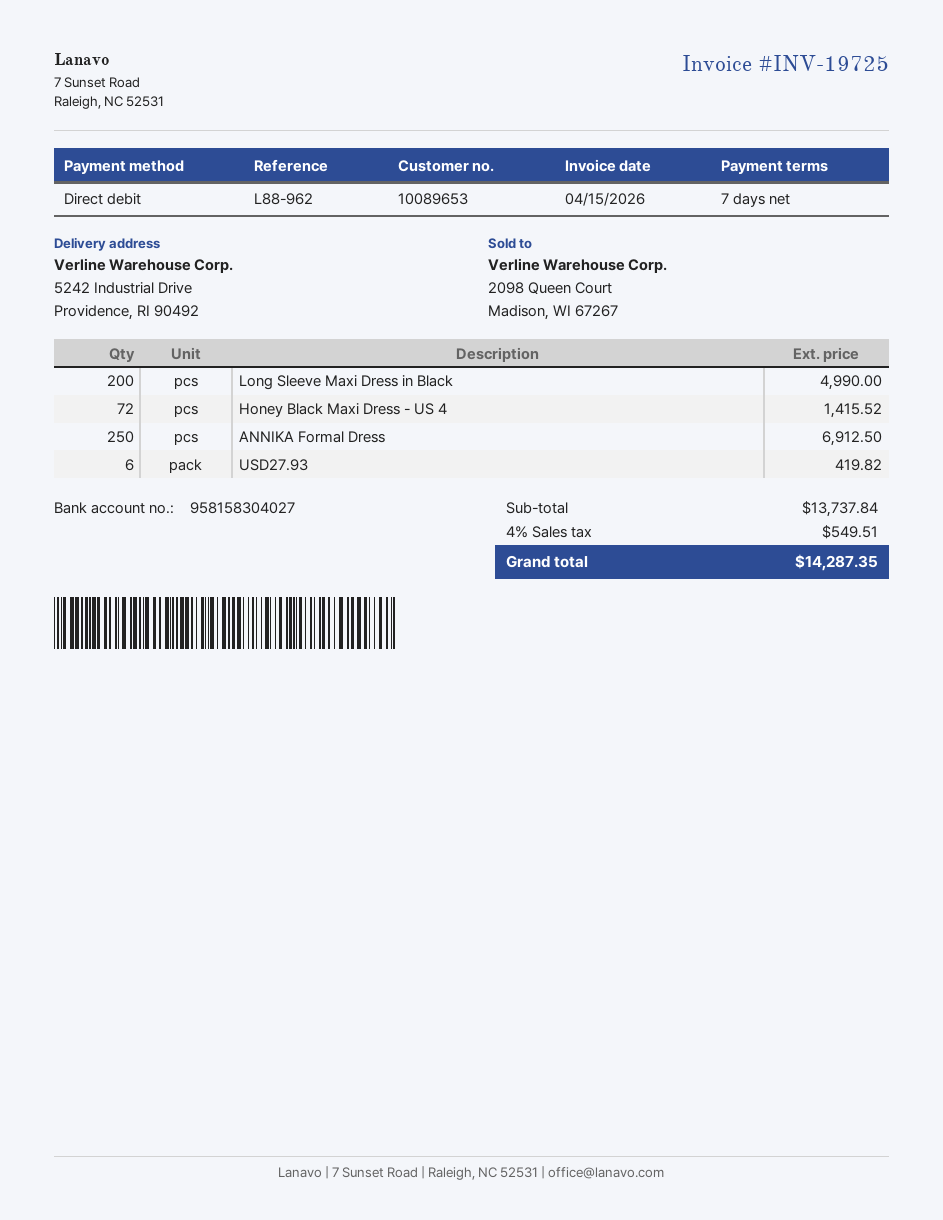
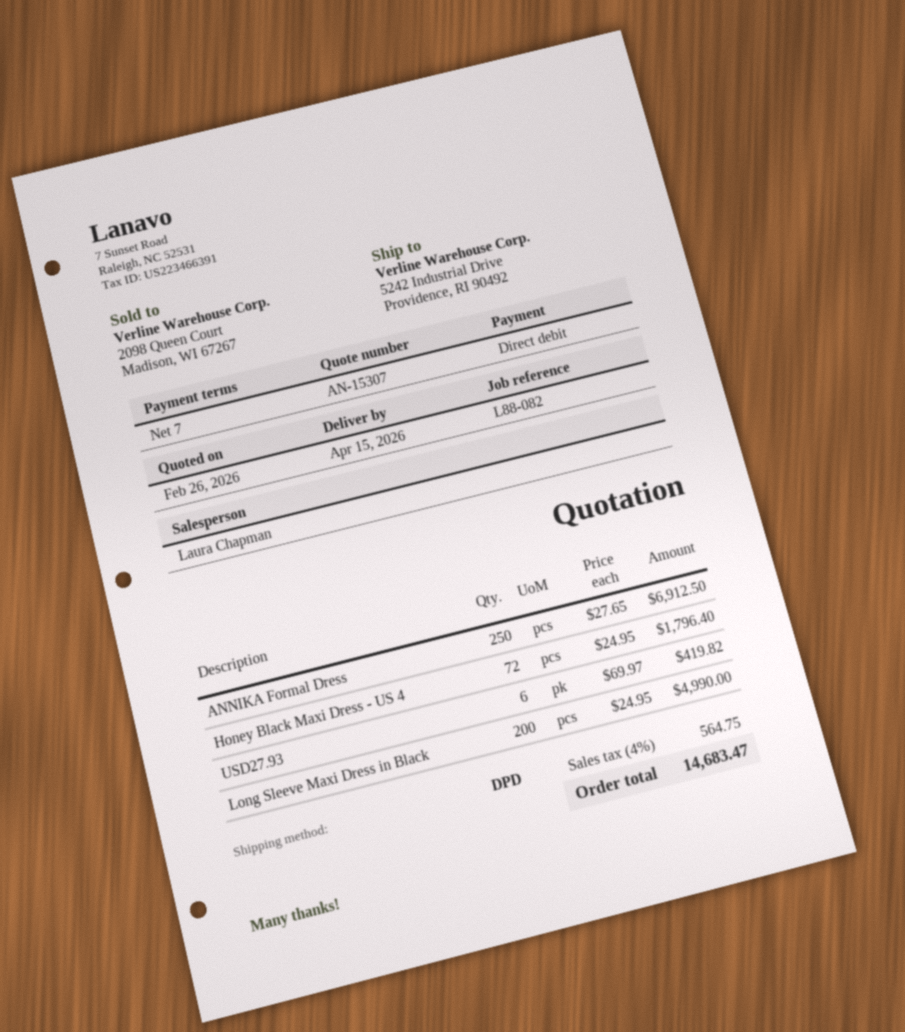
reference: L88-962 -> L88-082
Honey Black Maxi Dress - US 4: 72 for 1415.52 -> 72 for 1796.40
tax: 4% = 549.51 -> 4% = 564.75
total: 14287.35 -> 14683.47

